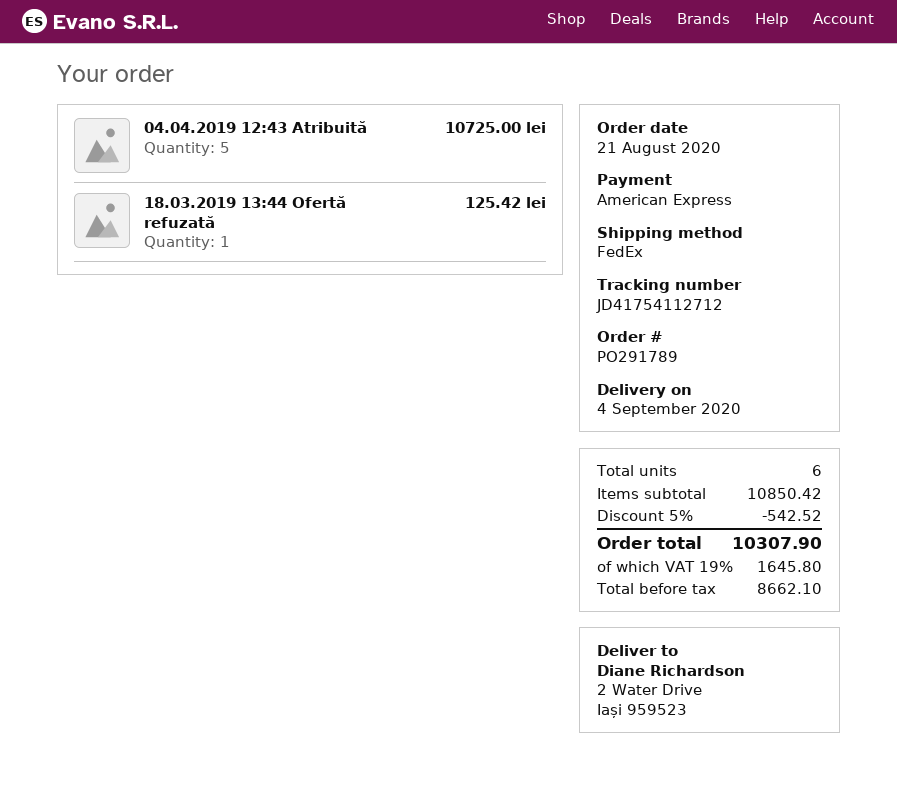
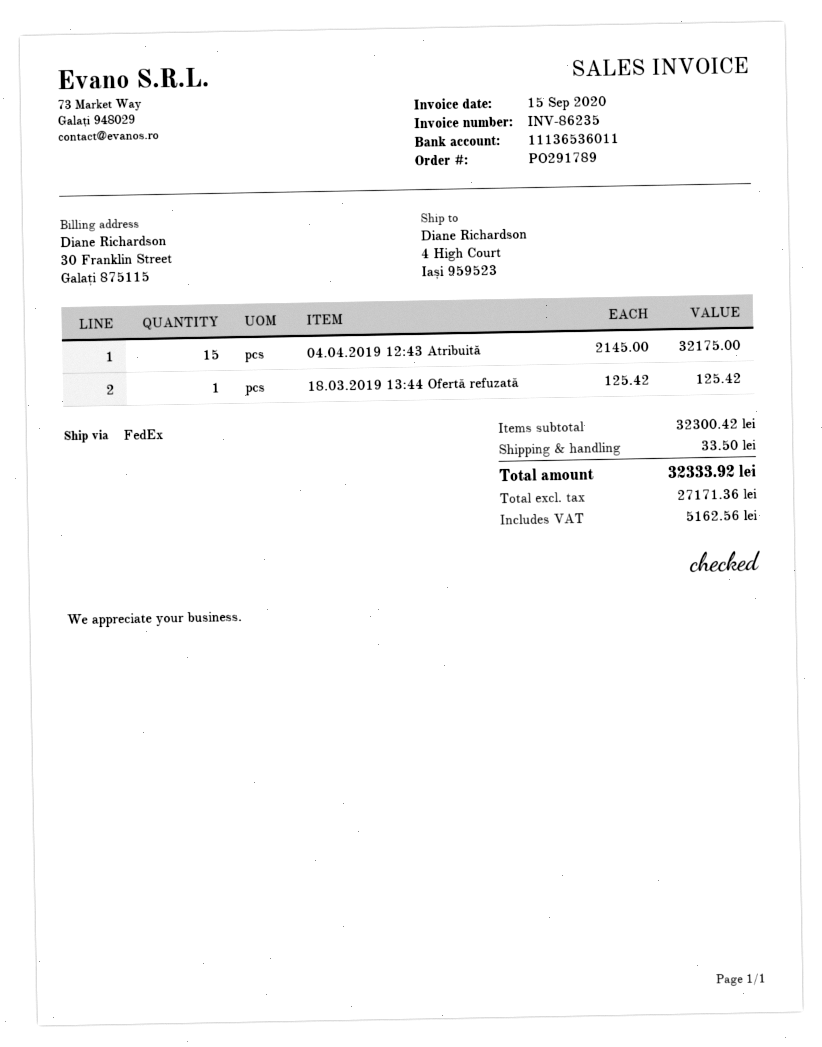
ship to: 2 Water Drive, Iași 959523 -> 4 High Court, Iași 959523
04.04.2019 12:43 Atribuită: 5 for 10725.00 -> 15 for 32175.00
subtotal: 10850.42 -> 32300.42
discount: 5% = 542.52 -> none
shipping: none -> 33.50
net: 8662.10 -> 27171.36
tax: 1645.80 -> 5162.56
total: 10307.90 -> 32333.92

